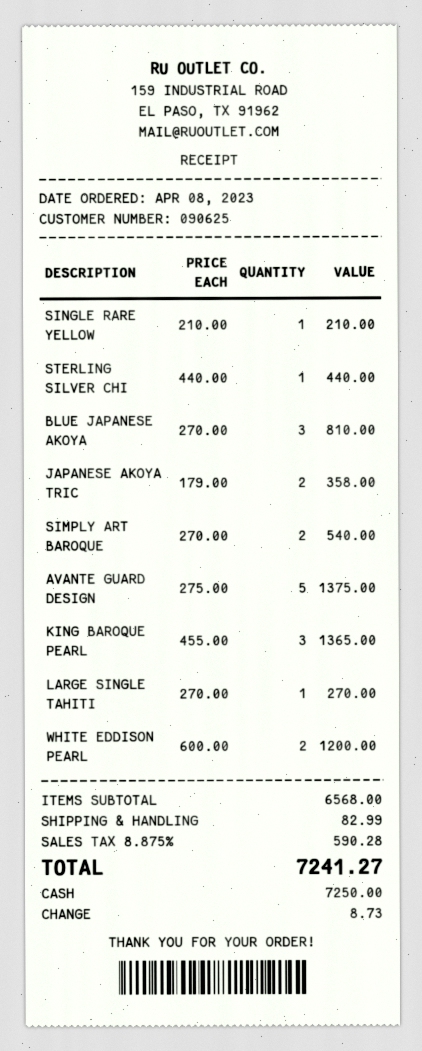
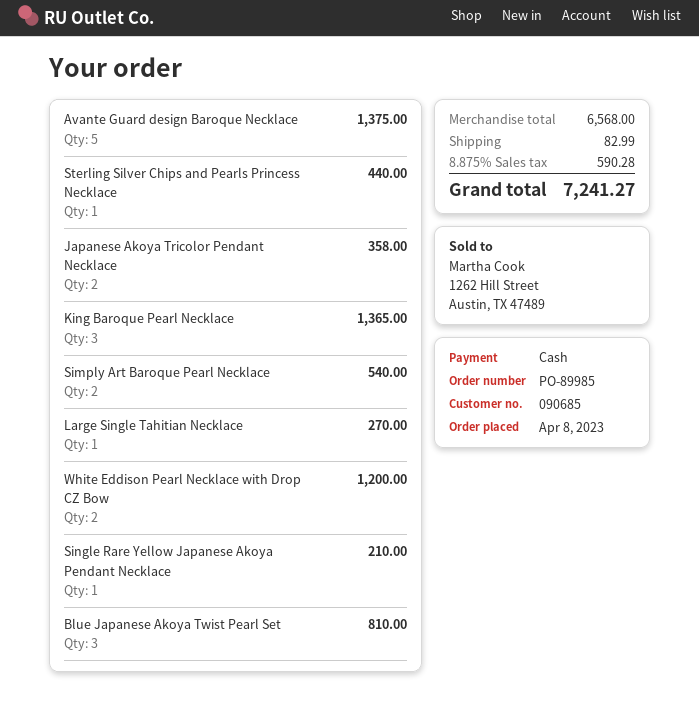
customer number: 090625 -> 090685

